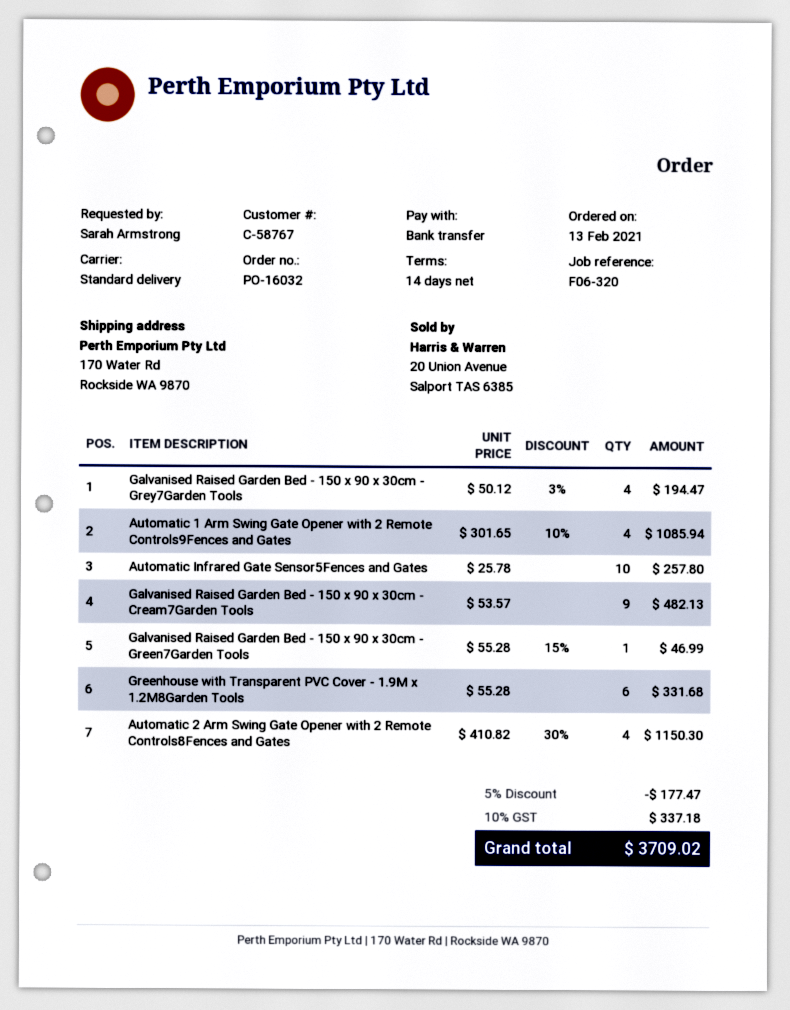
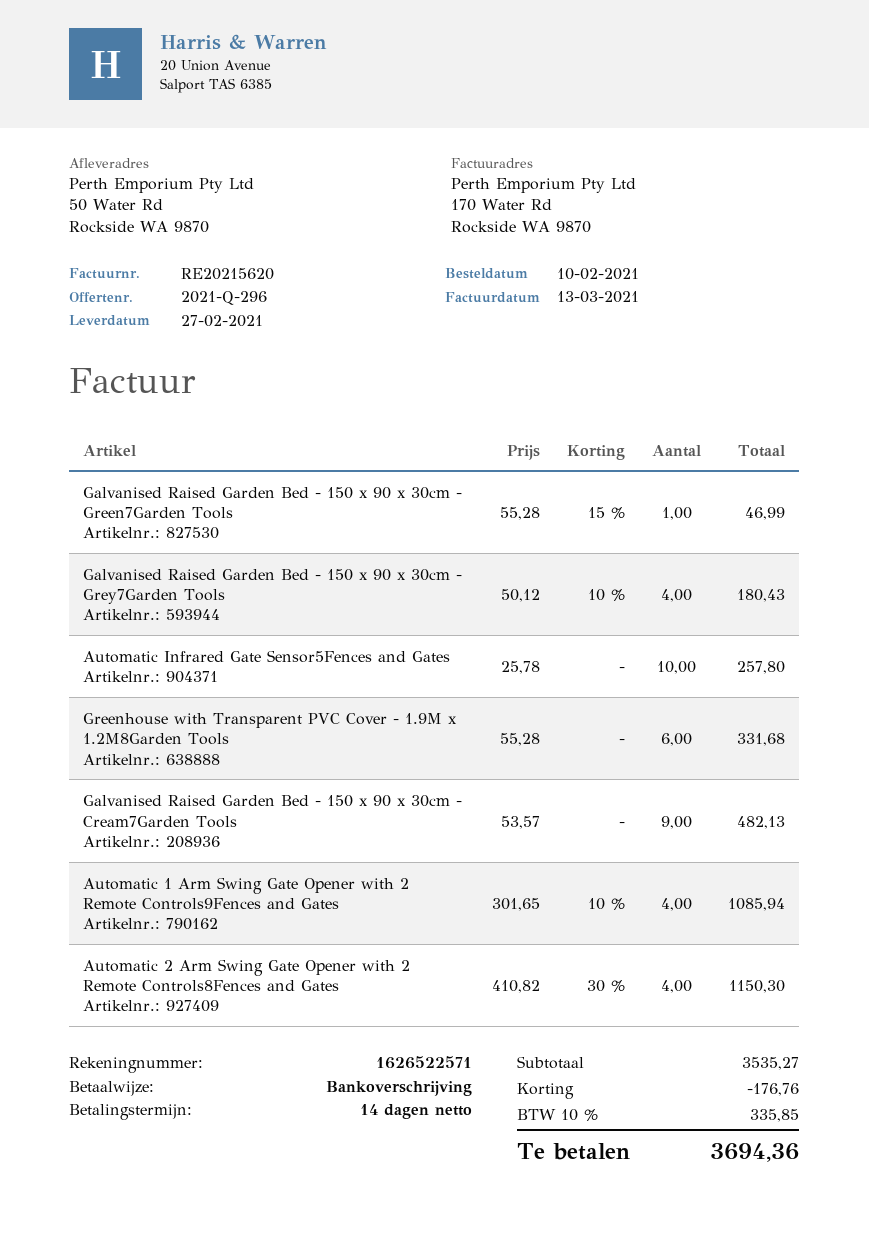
order date: 2021-02-13 -> 2021-02-10
ship to: 170 Water Rd, Rockside WA 9870 -> 50 Water Rd, Rockside WA 9870
Galvanised Raised Garden Bed - 150 x 90 x 30cm - Grey7Garden Tools: 4 x 50.12 - 3% = 194.47 -> 4 x 50.12 - 10% = 180.43
discount: 177.47 -> 176.76
tax: 10% = 337.18 -> 10% = 335.85
total: 3709.02 -> 3694.36

